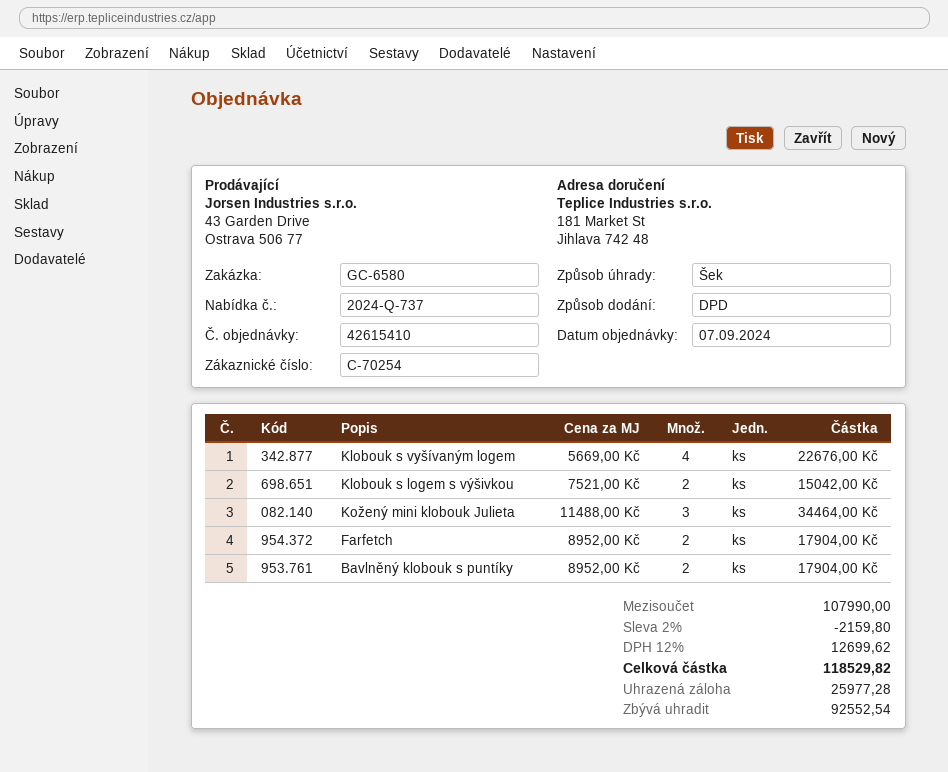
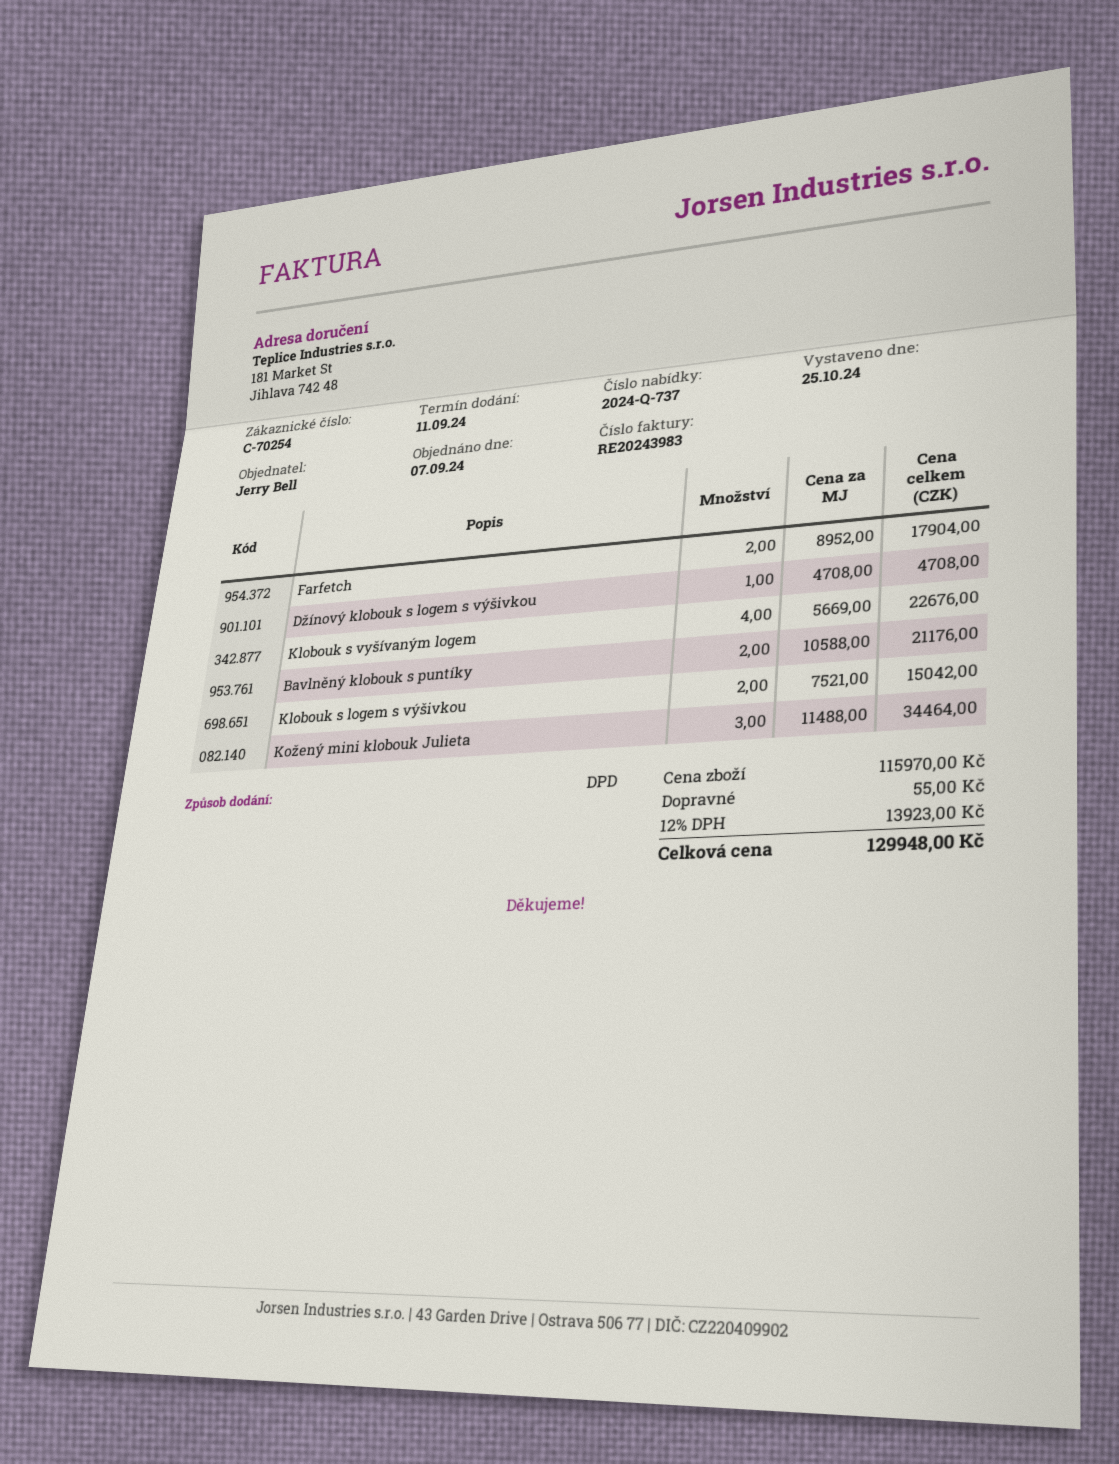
Bavlněný klobouk s puntíky: 2 x 8952.00 = 17904.00 -> 2 x 10588.00 = 21176.00
Džínový klobouk s logem s výšivkou: none -> 1 x 4708.00 = 4708.00
subtotal: 107990.00 -> 115970.00
discount: 2% = 2159.80 -> none
shipping: none -> 55.00
tax: 12% = 12699.62 -> 12% = 13923.00
total: 118529.82 -> 129948.00

